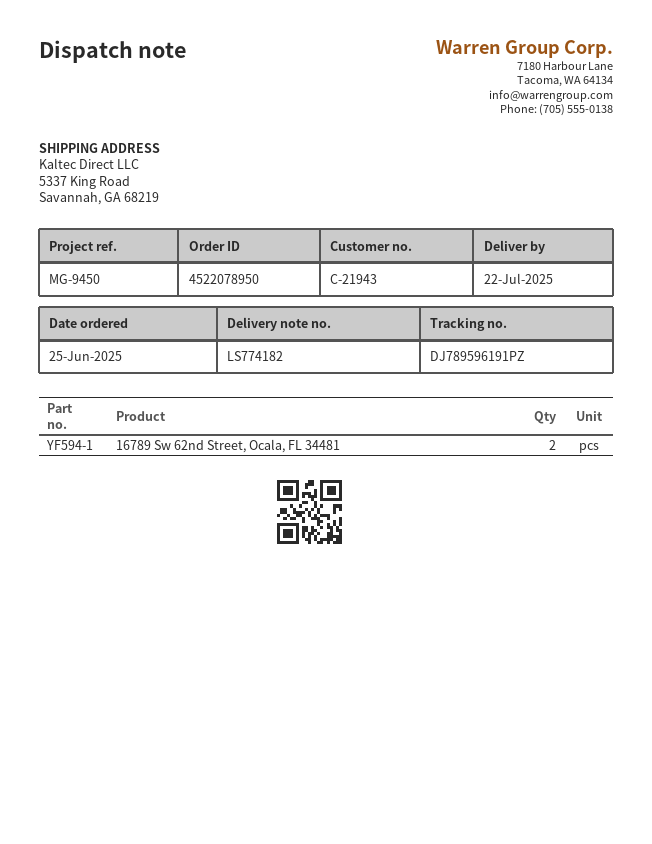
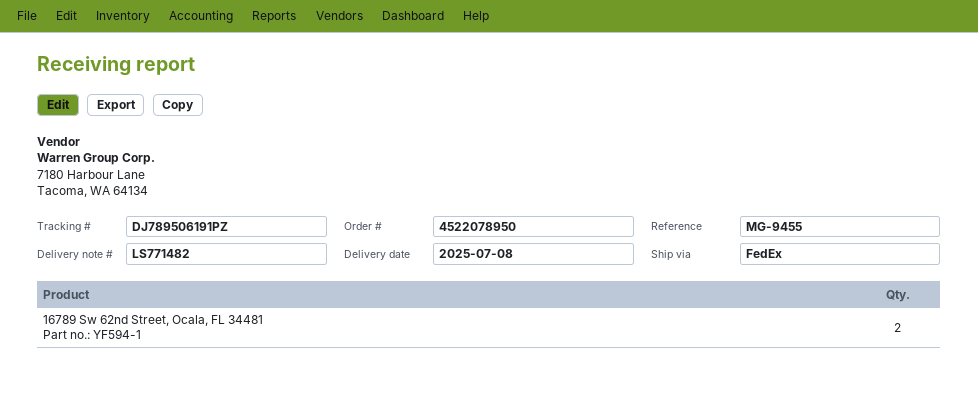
delivery note number: LS774182 -> LS771482
delivery date: 2025-07-22 -> 2025-07-08
reference: MG-9450 -> MG-9455
tracking number: DJ789596191PZ -> DJ789506191PZ

